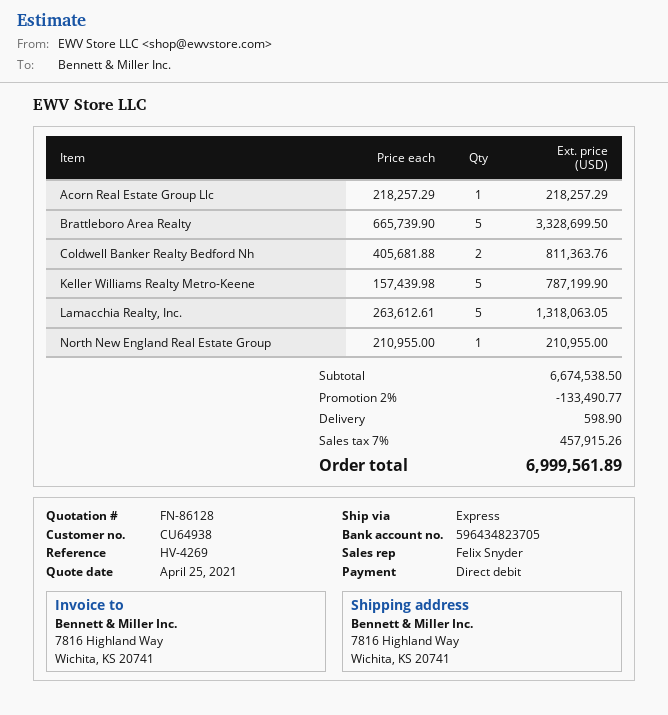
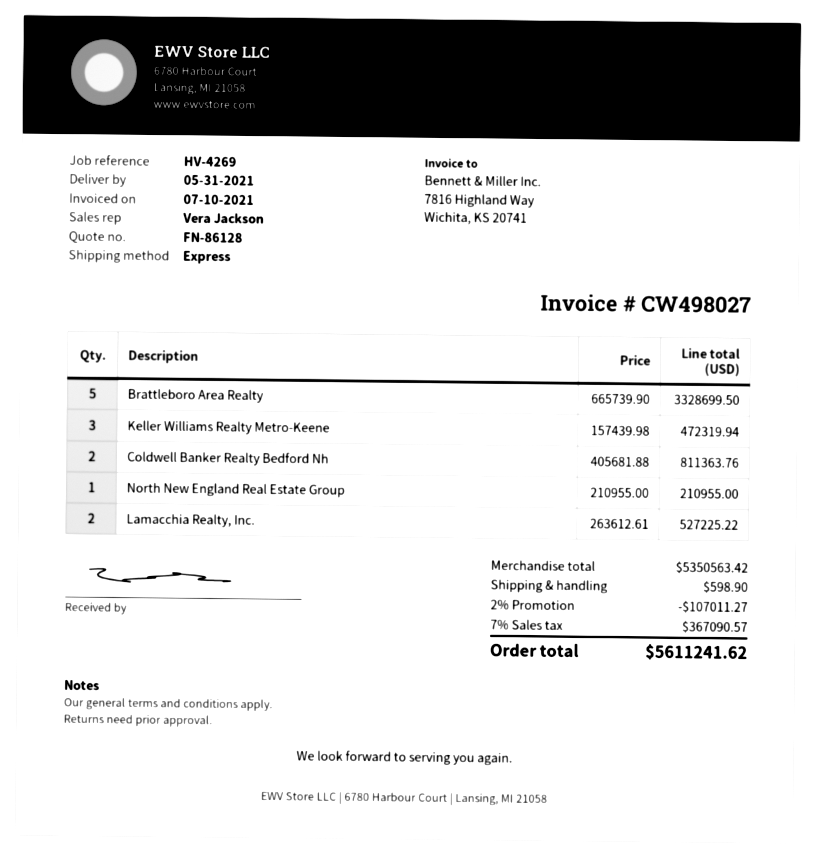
sales rep: Felix Snyder -> Vera Jackson
Acorn Real Estate Group Llc: 1 x 218257.29 = 218257.29 -> none
Keller Williams Realty Metro-Keene: 5 x 157439.98 = 787199.90 -> 3 x 157439.98 = 472319.94
Lamacchia Realty, Inc.: 5 x 263612.61 = 1318063.05 -> 2 x 263612.61 = 527225.22
subtotal: 6674538.50 -> 5350563.42
discount: 2% = 133490.77 -> 2% = 107011.27
tax: 7% = 457915.26 -> 7% = 367090.57
total: 6999561.89 -> 5611241.62

